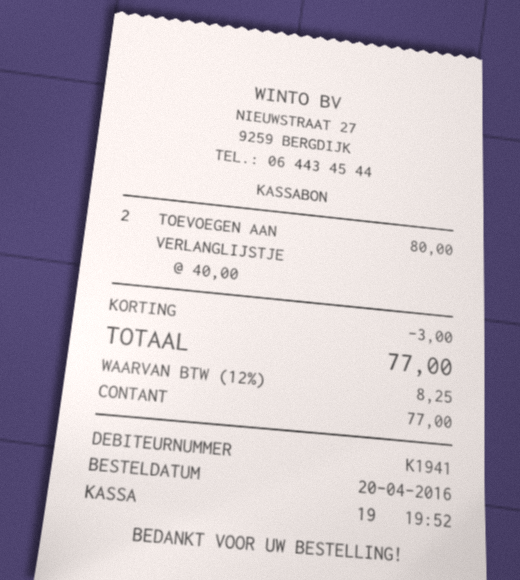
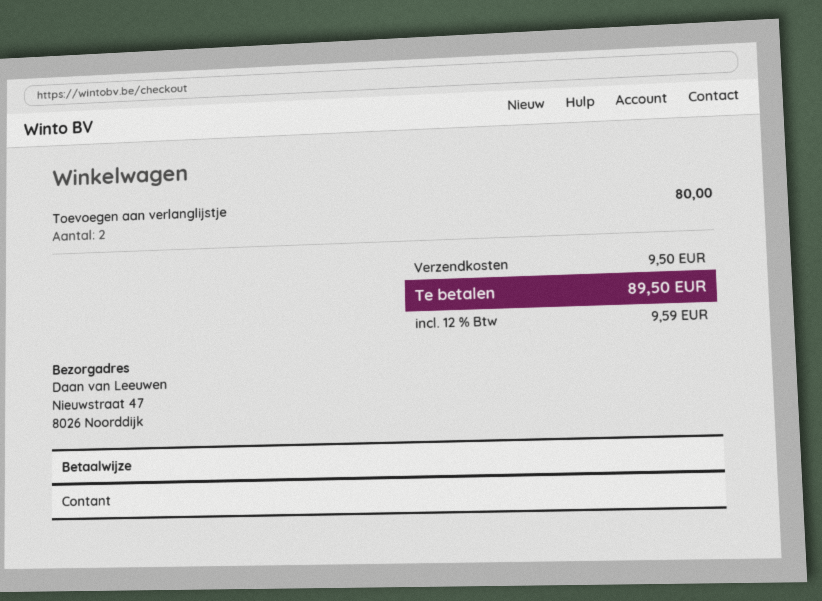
discount: 3.00 -> none
shipping: none -> 9.50
tax: 12% = 8.25 -> 12% = 9.59
total: 77.00 -> 89.50

